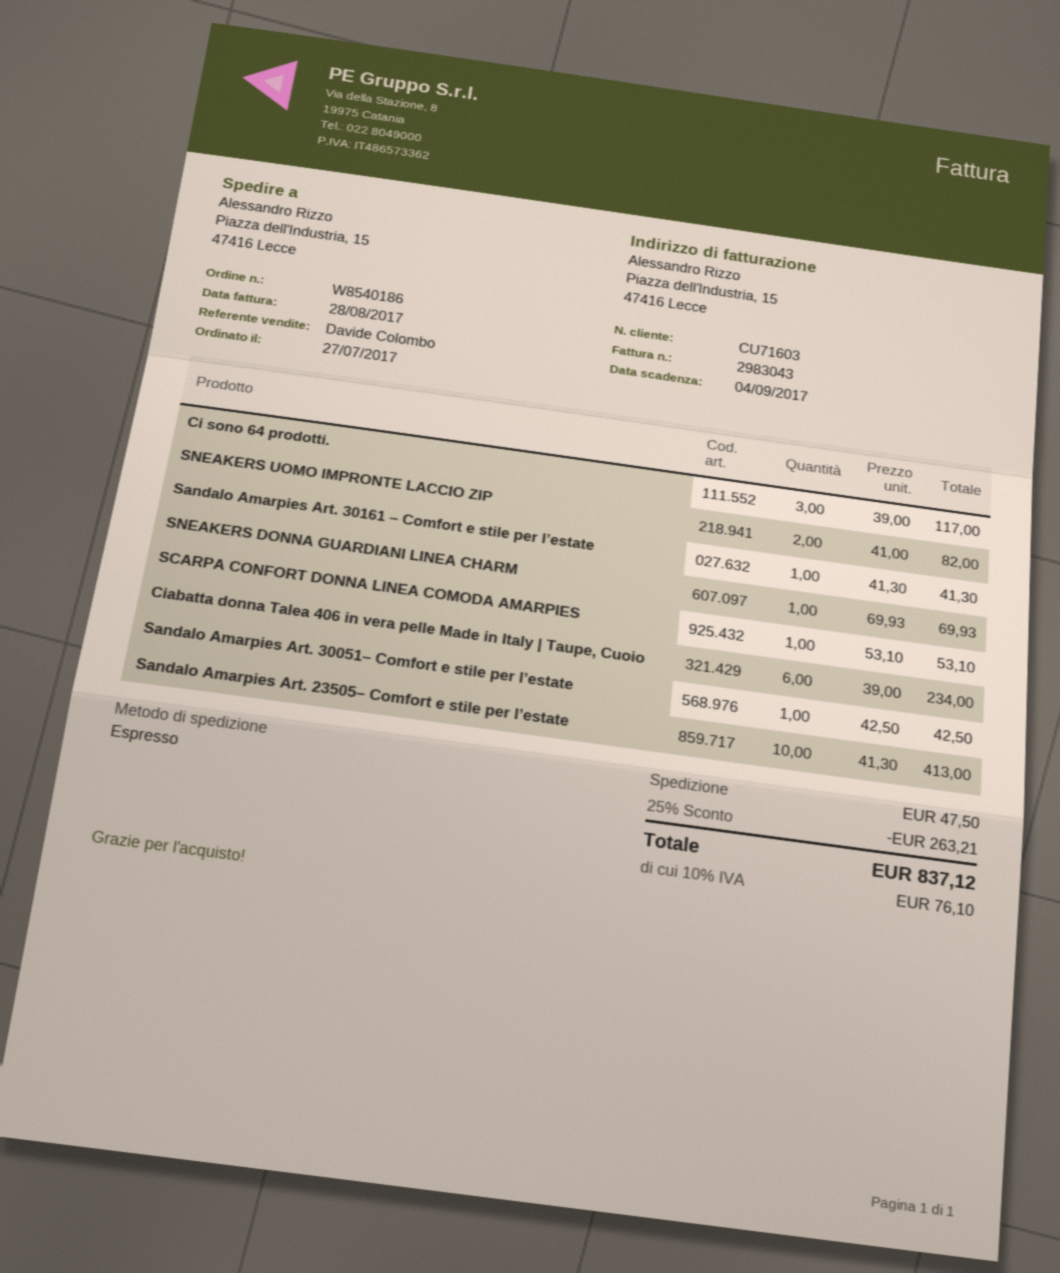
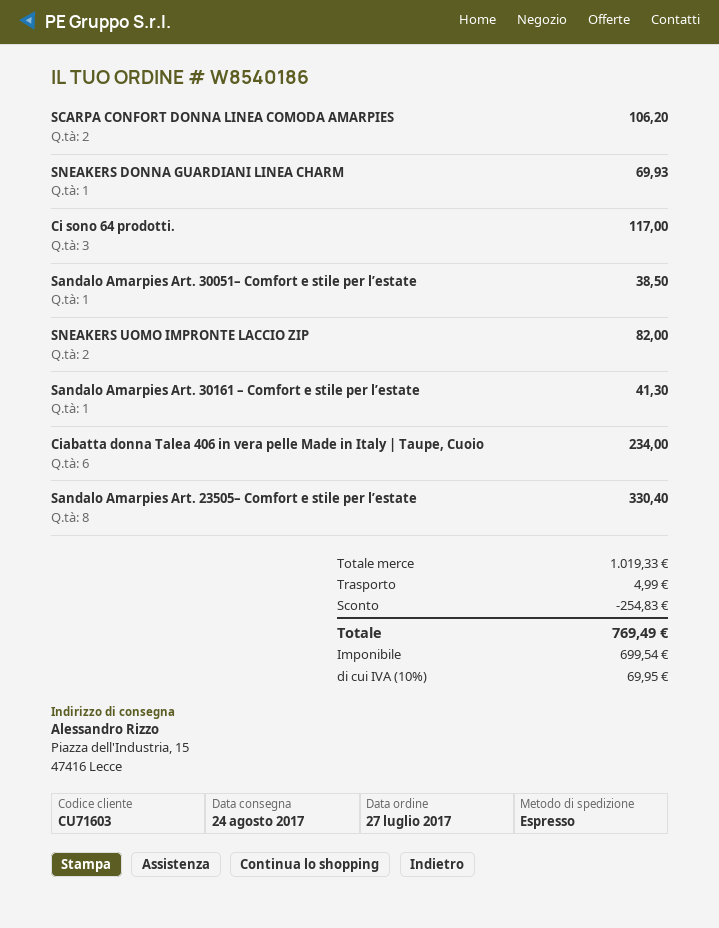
SCARPA CONFORT DONNA LINEA COMODA AMARPIES: 1 for 53.10 -> 2 for 106.20
Sandalo Amarpies Art. 30051– Comfort e stile per l’estate: 1 for 42.50 -> 1 for 38.50
Sandalo Amarpies Art. 23505– Comfort e stile per l’estate: 10 for 413.00 -> 8 for 330.40
discount: 263.21 -> 254.83
shipping: 47.50 -> 4.99
tax: 10% = 76.10 -> 10% = 69.95
total: 837.12 -> 769.49

